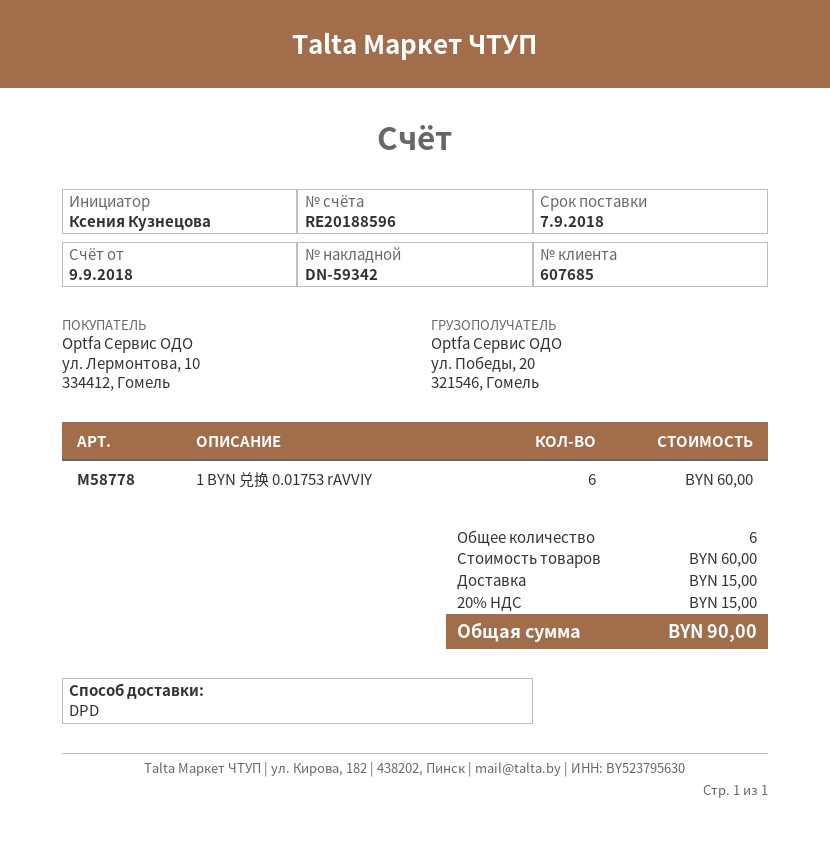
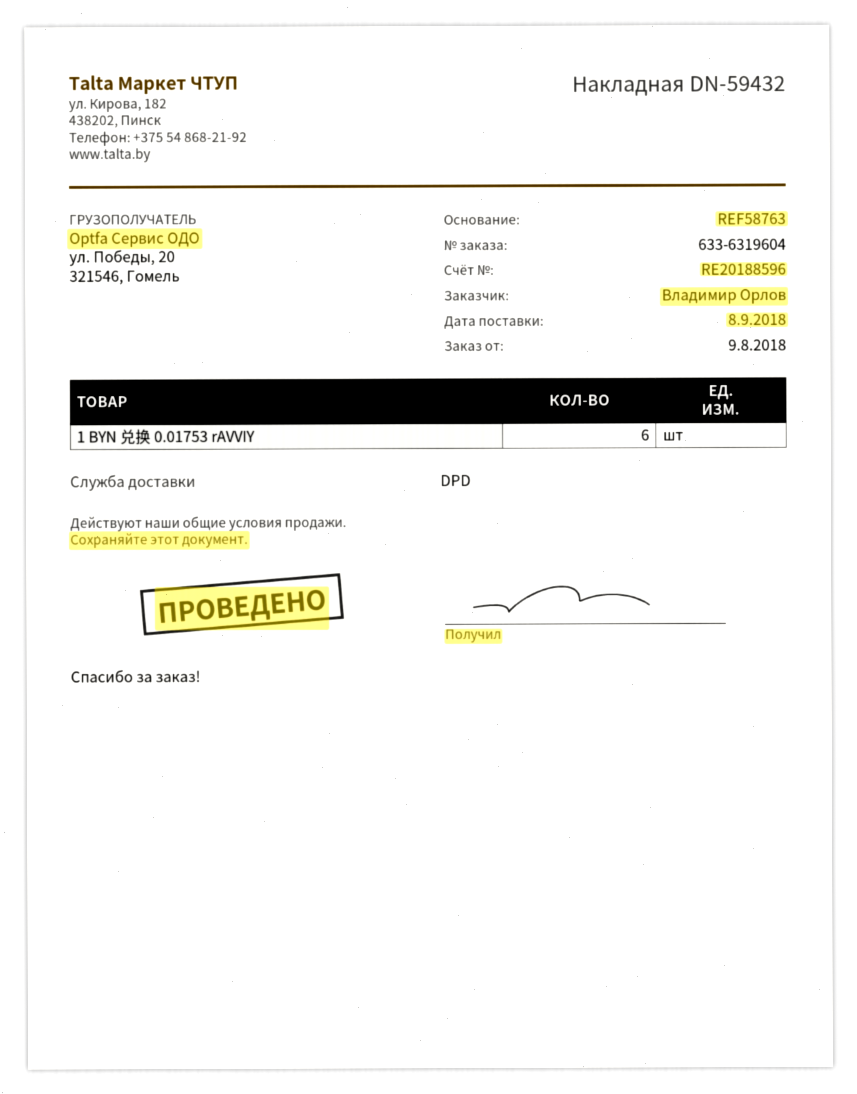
delivery note number: DN-59342 -> DN-59432
delivery date: 2018-09-07 -> 2018-09-08
ordered by: Ксения Кузнецова -> Владимир Орлов

